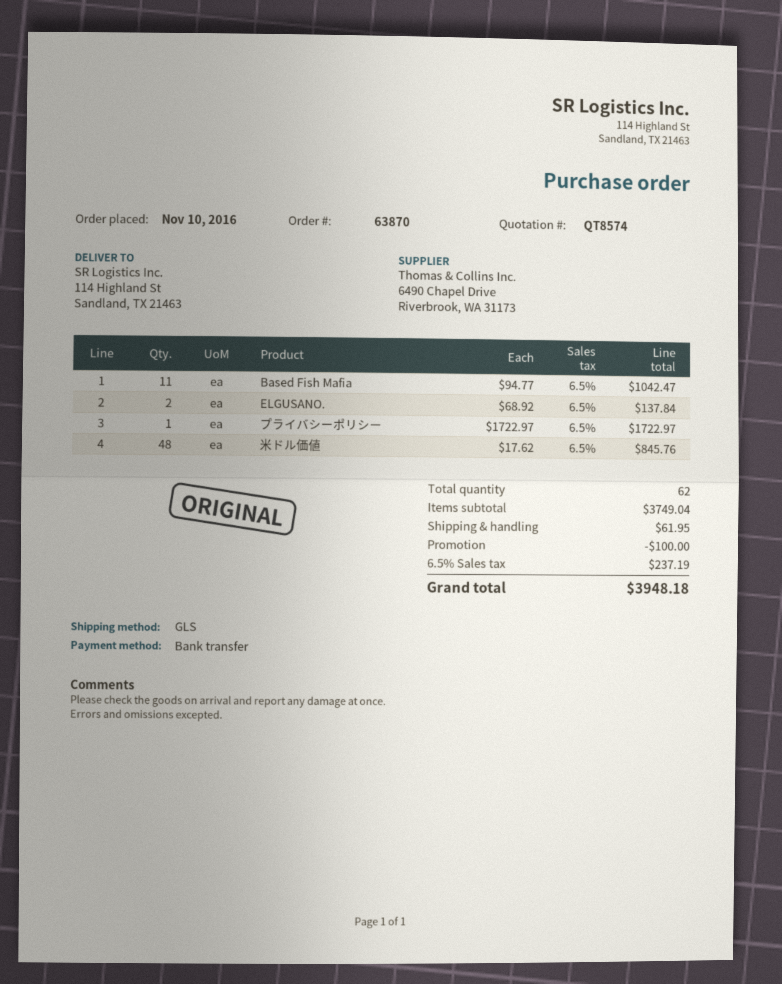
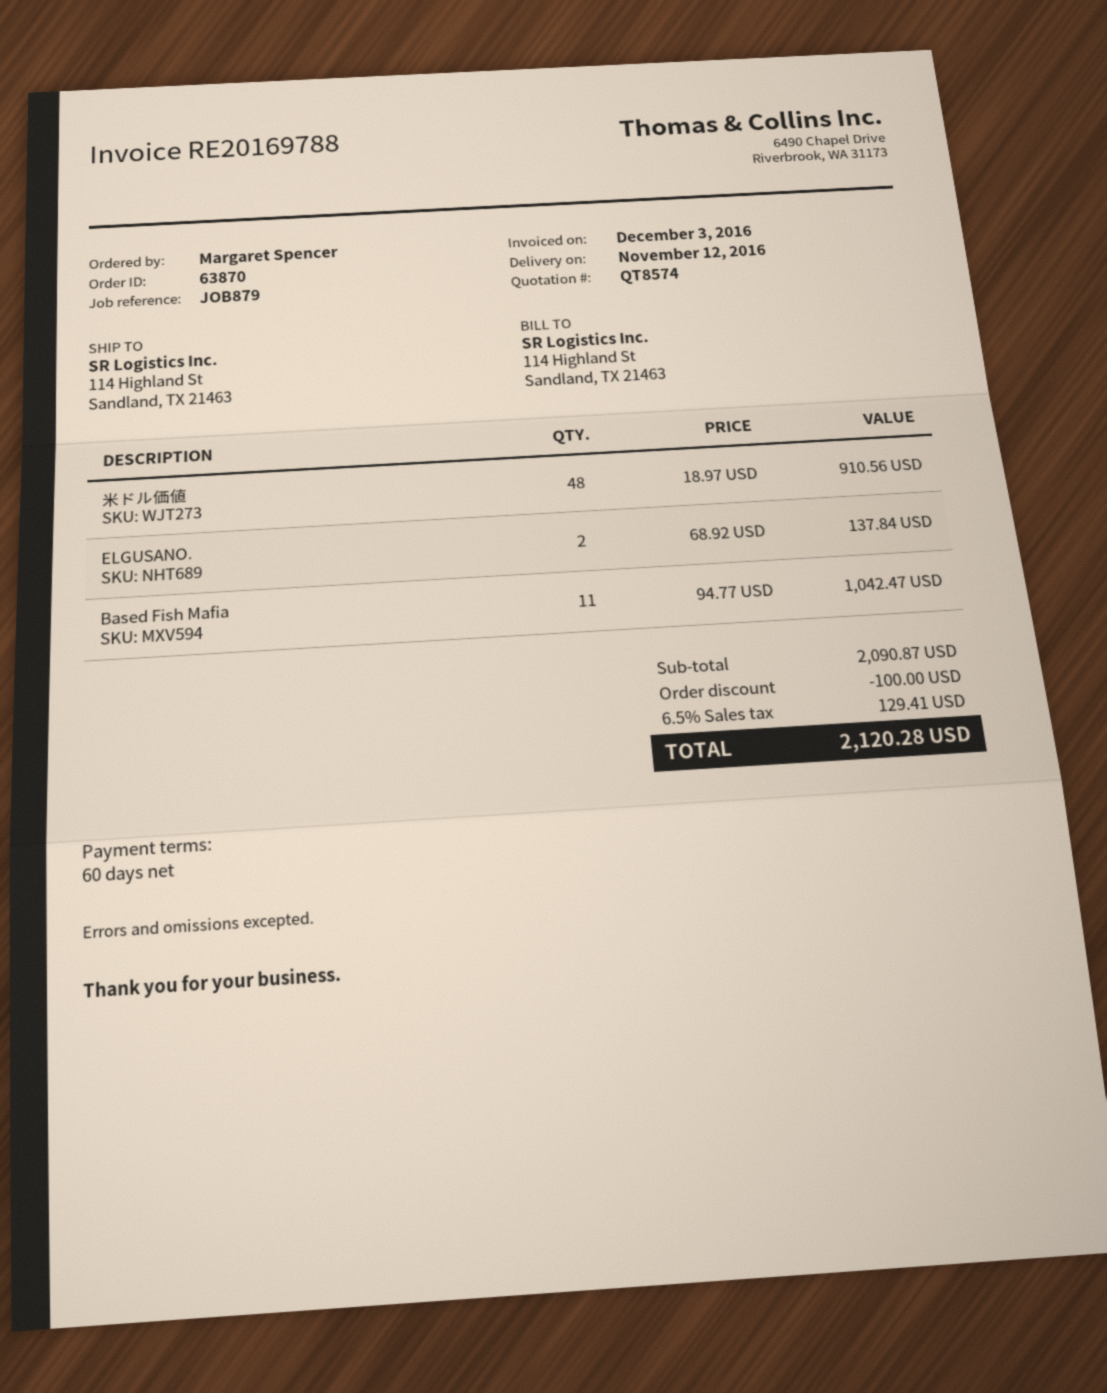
プライバシーポリシー: 1 x 1722.97 = 1722.97 -> none
米ドル価値: 48 x 17.62 = 845.76 -> 48 x 18.97 = 910.56
subtotal: 3749.04 -> 2090.87
shipping: 61.95 -> none
tax: 6.5% = 237.19 -> 6.5% = 129.41
total: 3948.18 -> 2120.28

